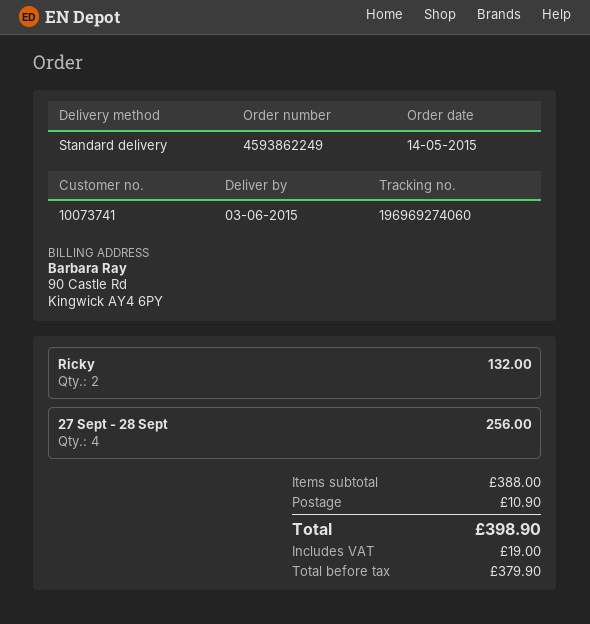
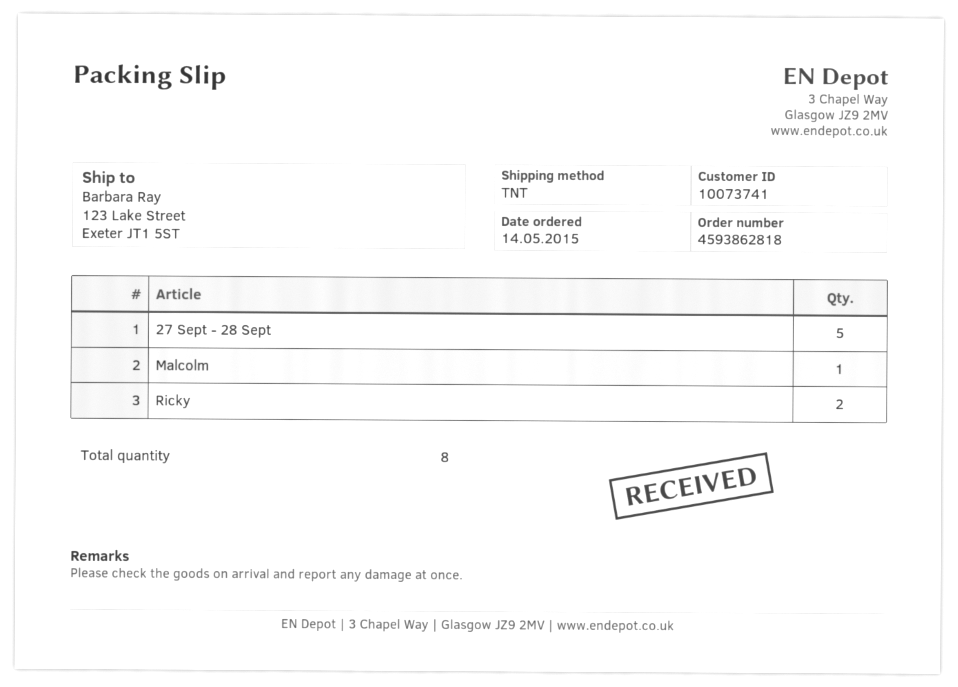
order number: 4593862249 -> 4593862818
shipping method: standard -> TNT
27 Sept - 28 Sept: 4 -> 5
Malcolm: none -> 1

